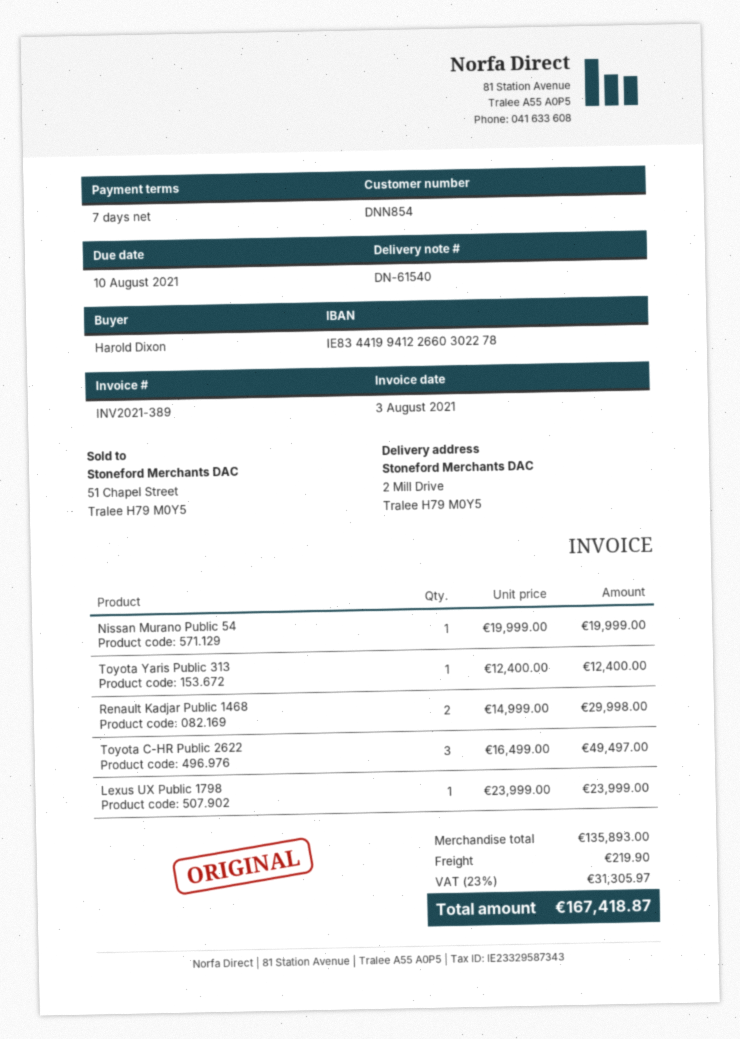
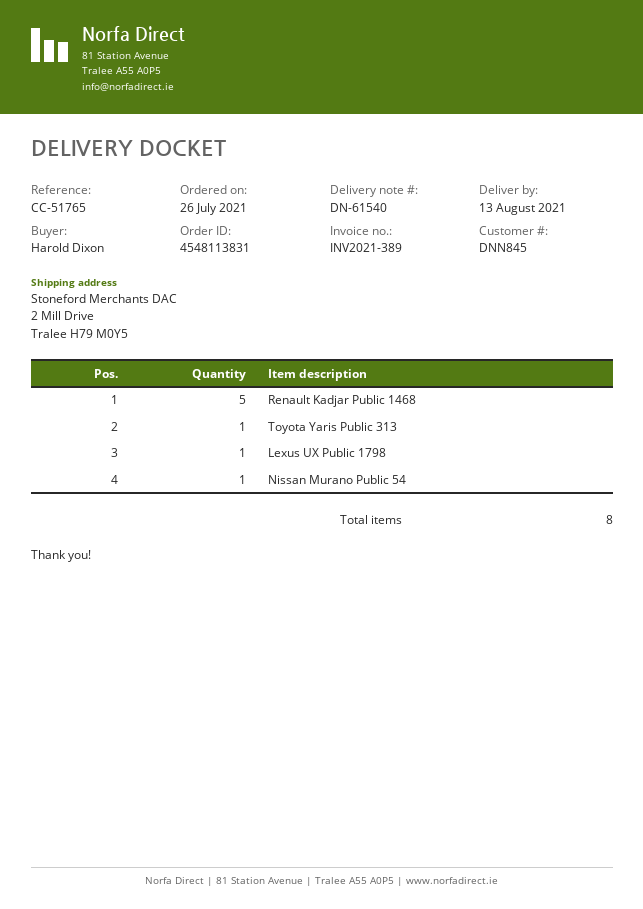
customer number: DNN854 -> DNN845
Renault Kadjar Public 1468: 2 -> 5
Toyota C-HR Public 2622: 3 -> none

